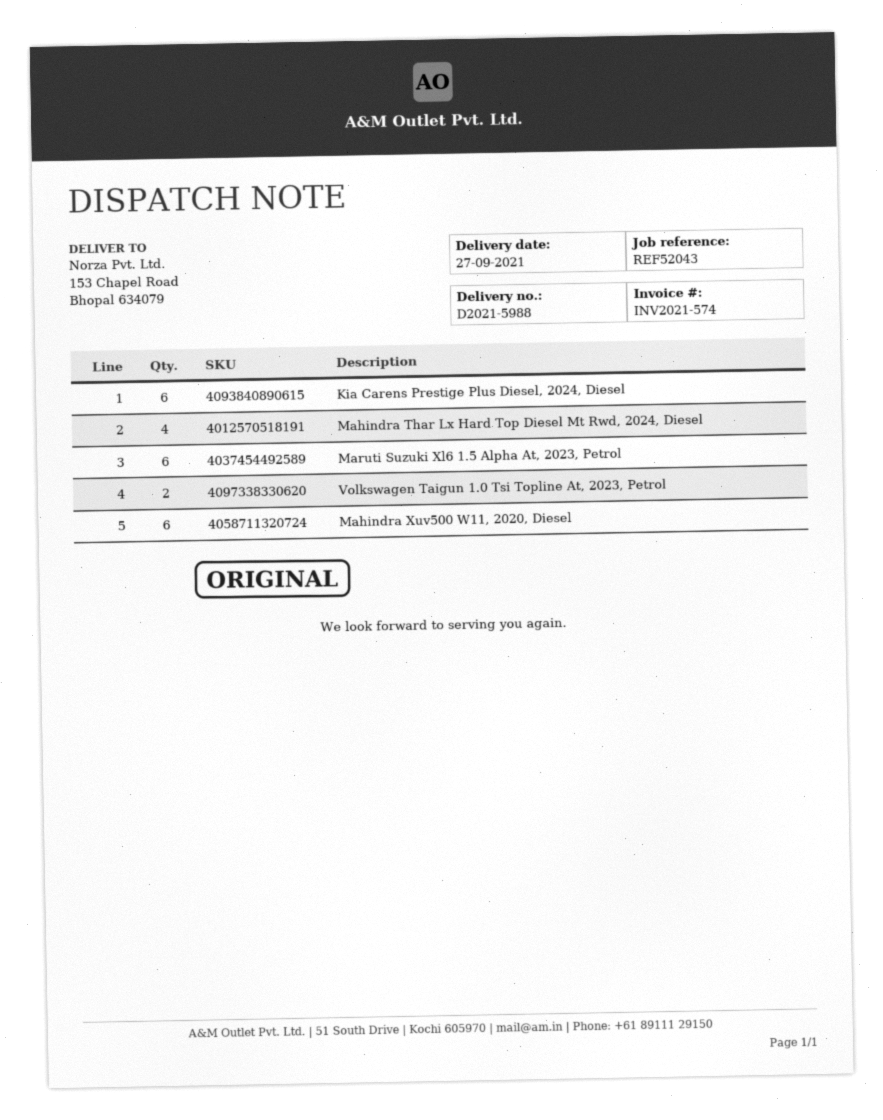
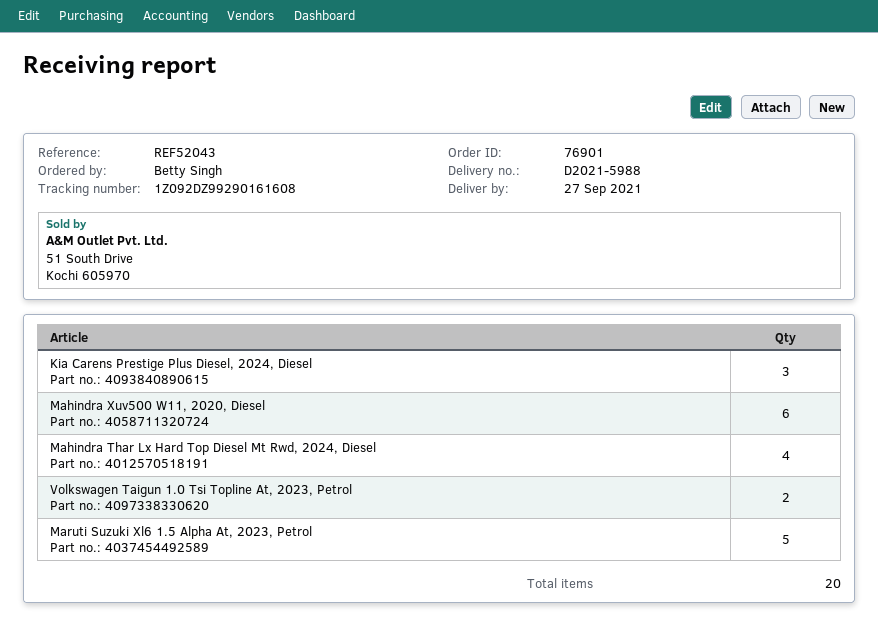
Kia Carens Prestige Plus Diesel, 2024, Diesel: 6 -> 3
Maruti Suzuki Xl6 1.5 Alpha At, 2023, Petrol: 6 -> 5

